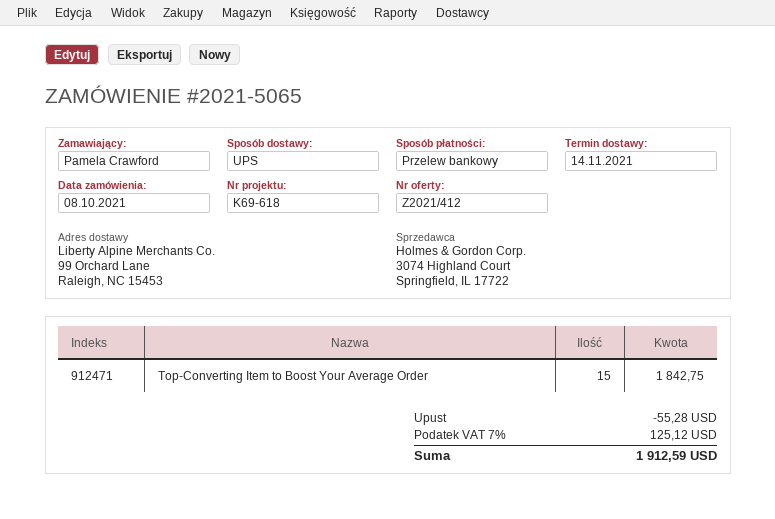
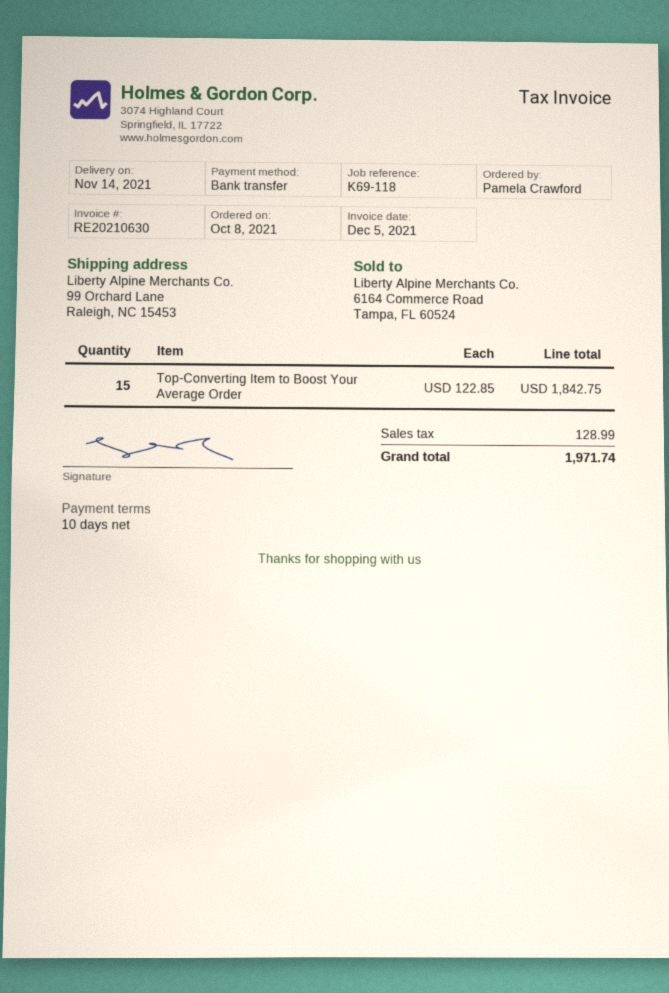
reference: K69-618 -> K69-118
discount: 55.28 -> none
tax: 125.12 -> 128.99
total: 1912.59 -> 1971.74

